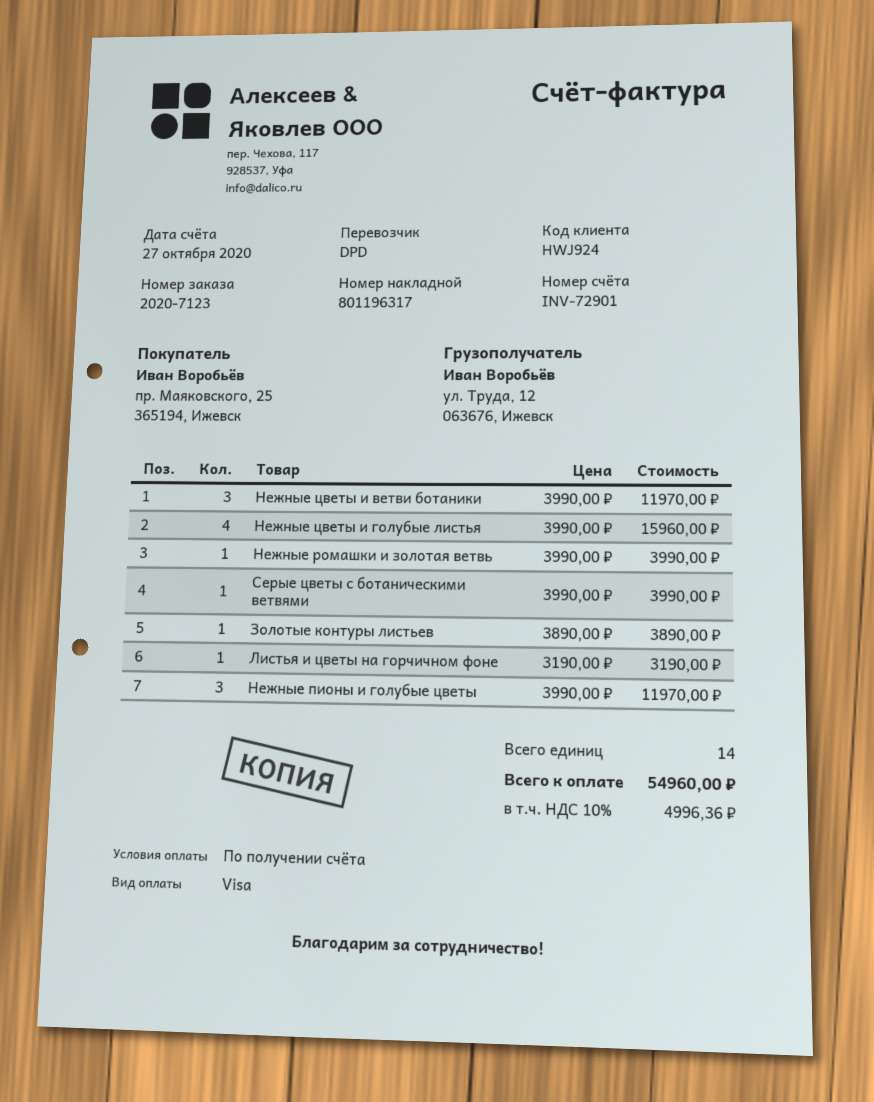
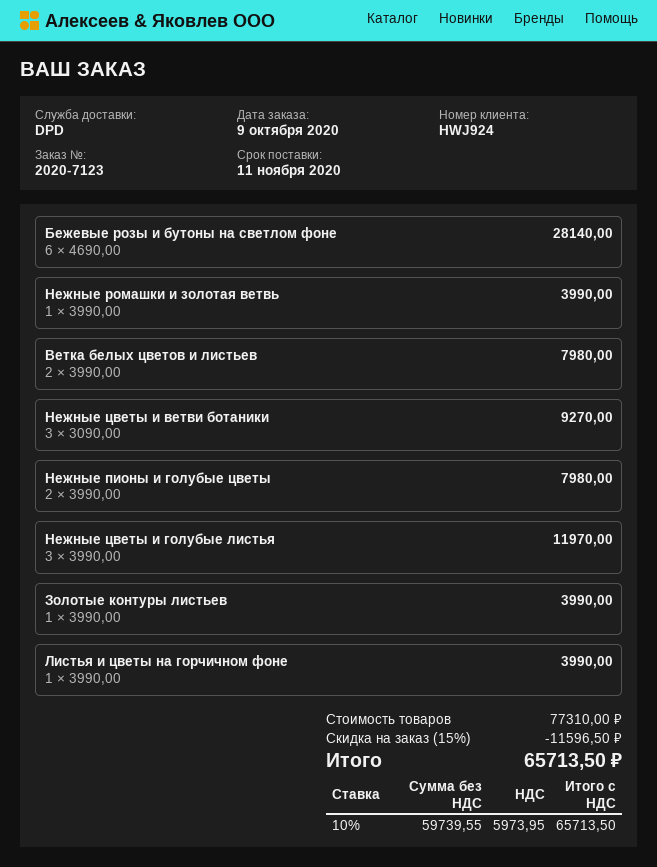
Нежные цветы и ветви ботаники: 3 x 3990.00 = 11970.00 -> 3 x 3090.00 = 9270.00
Нежные цветы и голубые листья: 4 x 3990.00 = 15960.00 -> 3 x 3990.00 = 11970.00
Серые цветы с ботаническими ветвями: 1 x 3990.00 = 3990.00 -> none
Золотые контуры листьев: 1 x 3890.00 = 3890.00 -> 1 x 3990.00 = 3990.00
Листья и цветы на горчичном фоне: 1 x 3190.00 = 3190.00 -> 1 x 3990.00 = 3990.00
Нежные пионы и голубые цветы: 3 x 3990.00 = 11970.00 -> 2 x 3990.00 = 7980.00
Бежевые розы и бутоны на светлом фоне: none -> 6 x 4690.00 = 28140.00
Ветка белых цветов и листьев: none -> 2 x 3990.00 = 7980.00
discount: none -> 15% = 11596.50
tax: 10% = 4996.36 -> 10% = 5973.95
total: 54960.00 -> 65713.50

